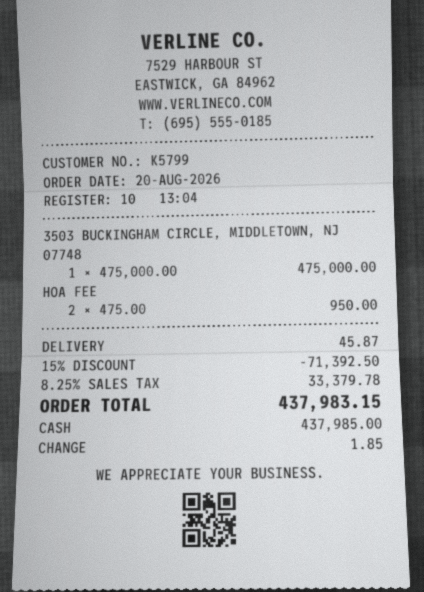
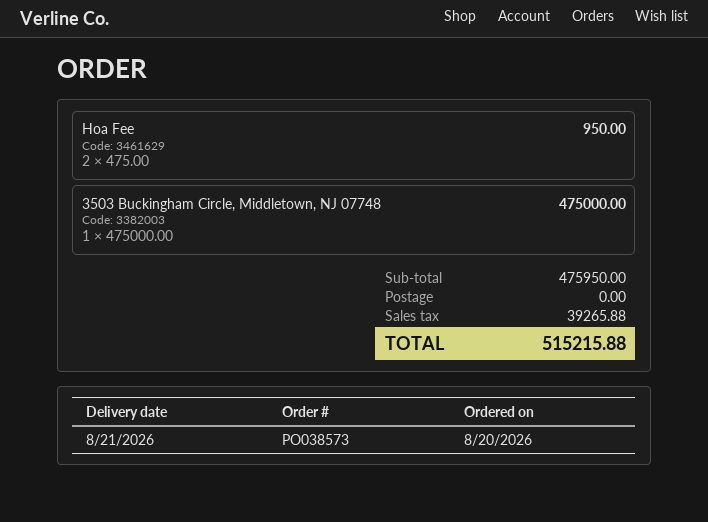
discount: 15% = 71392.50 -> none
shipping: 45.87 -> 0.00
tax: 33379.78 -> 39265.88
total: 437983.15 -> 515215.88

